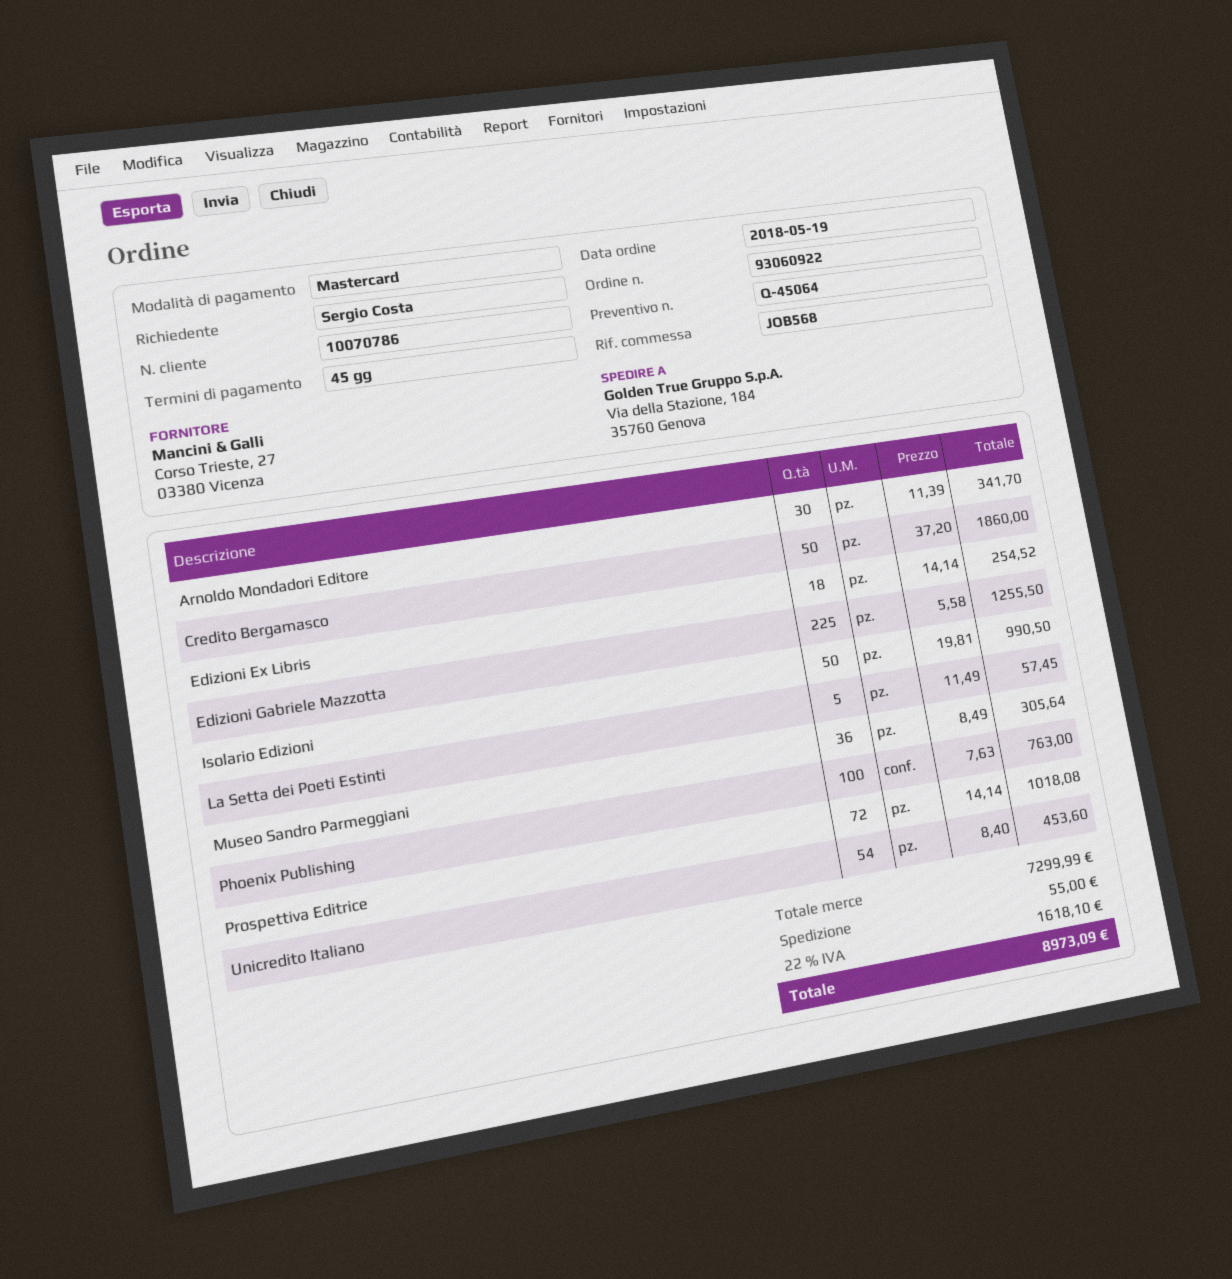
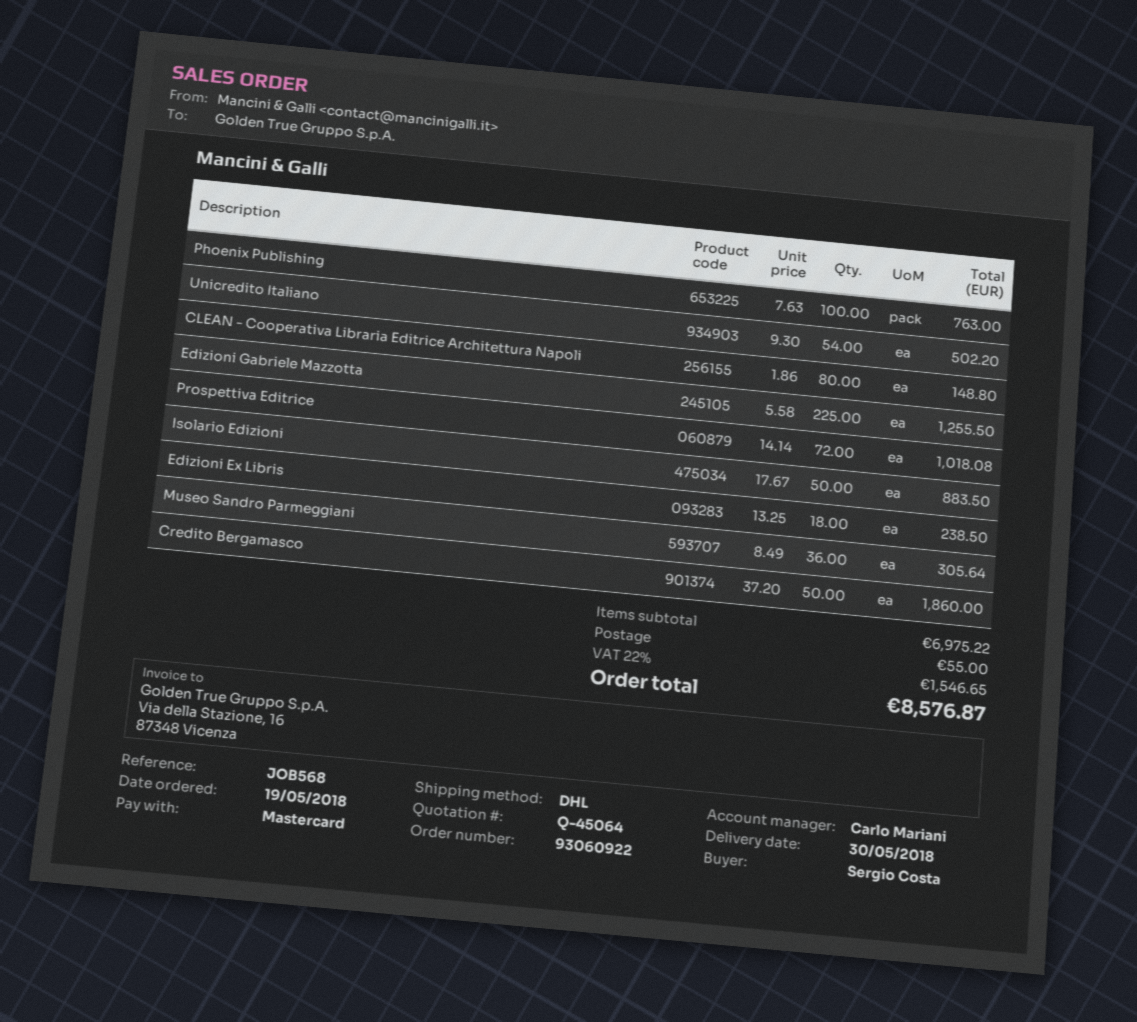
Arnoldo Mondadori Editore: 30 x 11.39 = 341.70 -> none
Edizioni Ex Libris: 18 x 14.14 = 254.52 -> 18 x 13.25 = 238.50
Isolario Edizioni: 50 x 19.81 = 990.50 -> 50 x 17.67 = 883.50
La Setta dei Poeti Estinti: 5 x 11.49 = 57.45 -> none
Unicredito Italiano: 54 x 8.40 = 453.60 -> 54 x 9.30 = 502.20
CLEAN - Cooperativa Libraria Editrice Architettura Napoli: none -> 80 x 1.86 = 148.80
subtotal: 7299.99 -> 6975.22
tax: 22% = 1618.10 -> 22% = 1546.65
total: 8973.09 -> 8576.87

